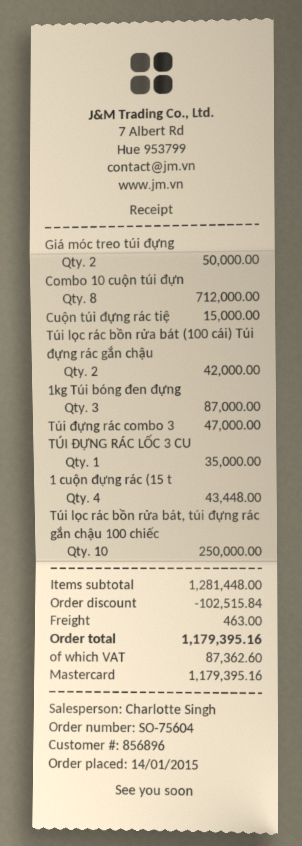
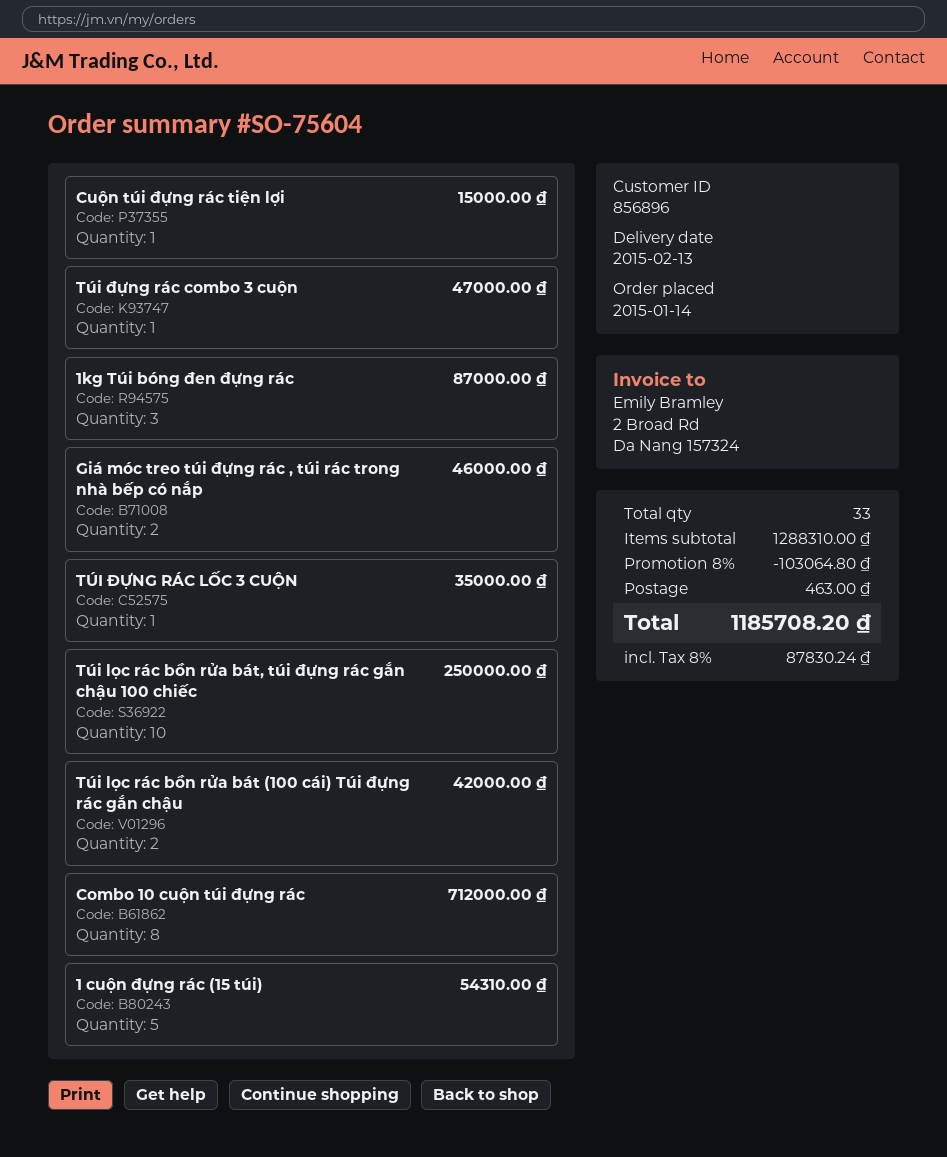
Giá móc treo túi đựng: 2 for 50000.00 -> 2 for 46000.00
1 cuộn đựng rác (15 t: 4 for 43448.00 -> 5 for 54310.00
subtotal: 1281448.00 -> 1288310.00
discount: 102515.84 -> 103064.80
tax: 87362.60 -> 87830.24
total: 1179395.16 -> 1185708.20

